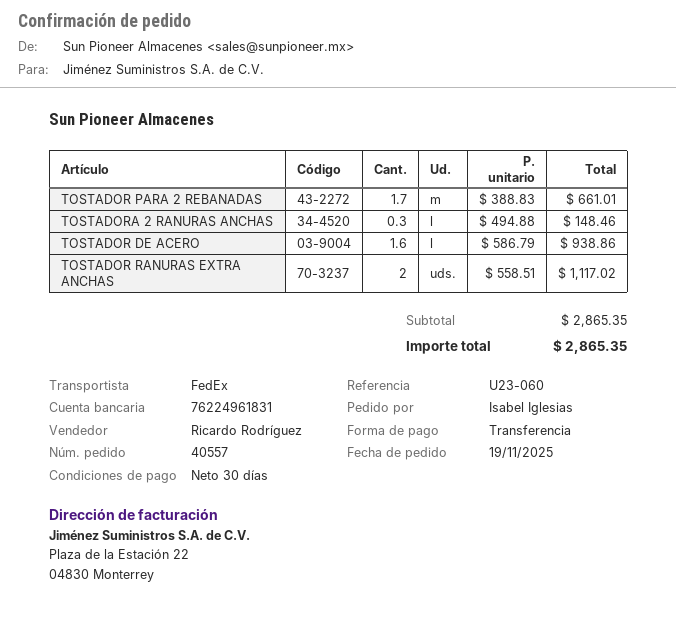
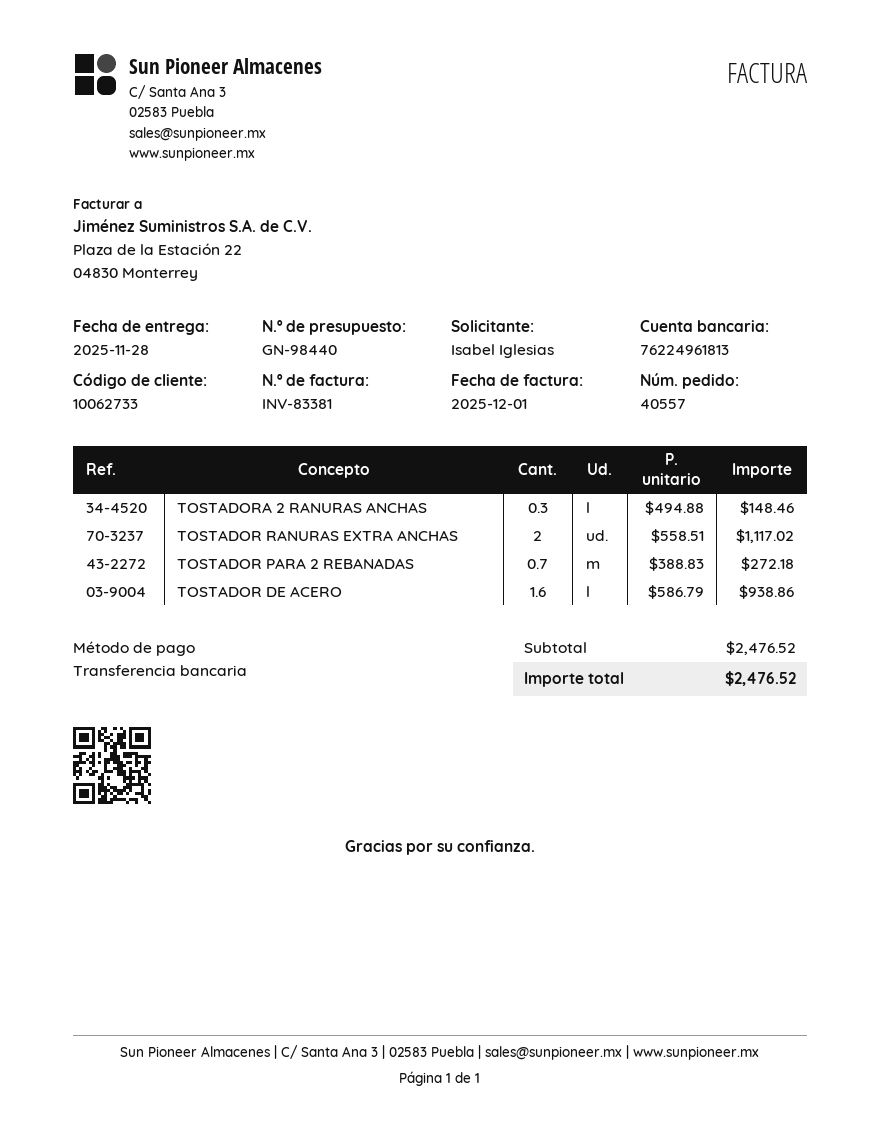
bank account: 76224961831 -> 76224961813
TOSTADOR PARA 2 REBANADAS: 1.7 x 388.83 = 661.01 -> 0.7 x 388.83 = 272.18
subtotal: 2865.35 -> 2476.52
total: 2865.35 -> 2476.52

